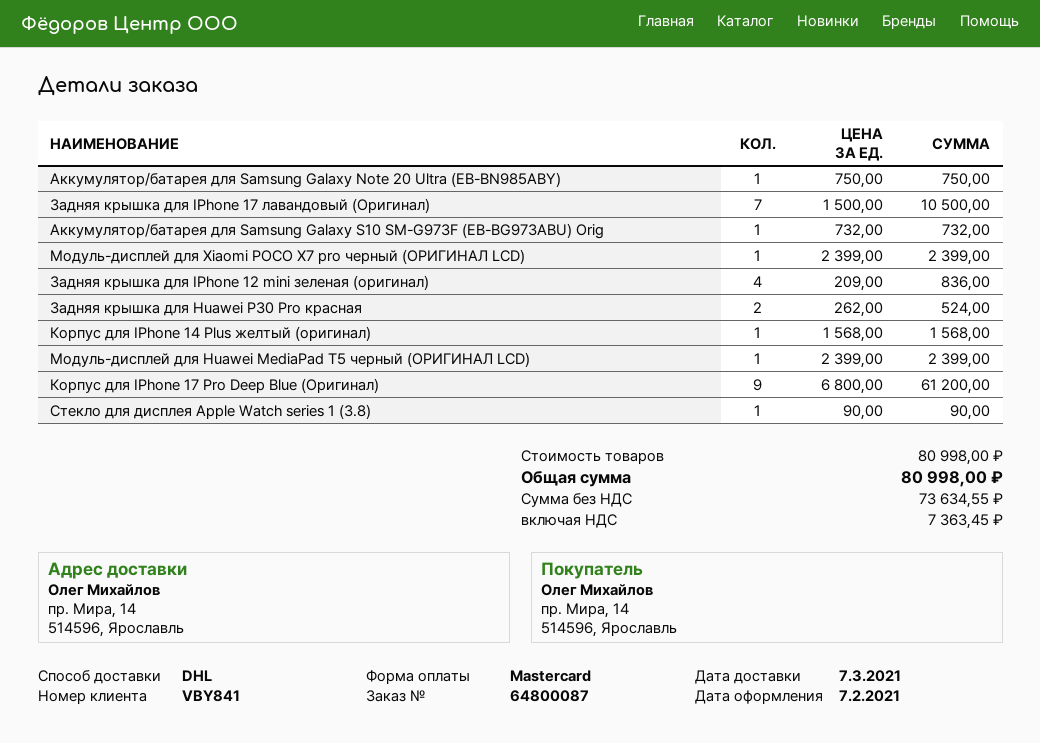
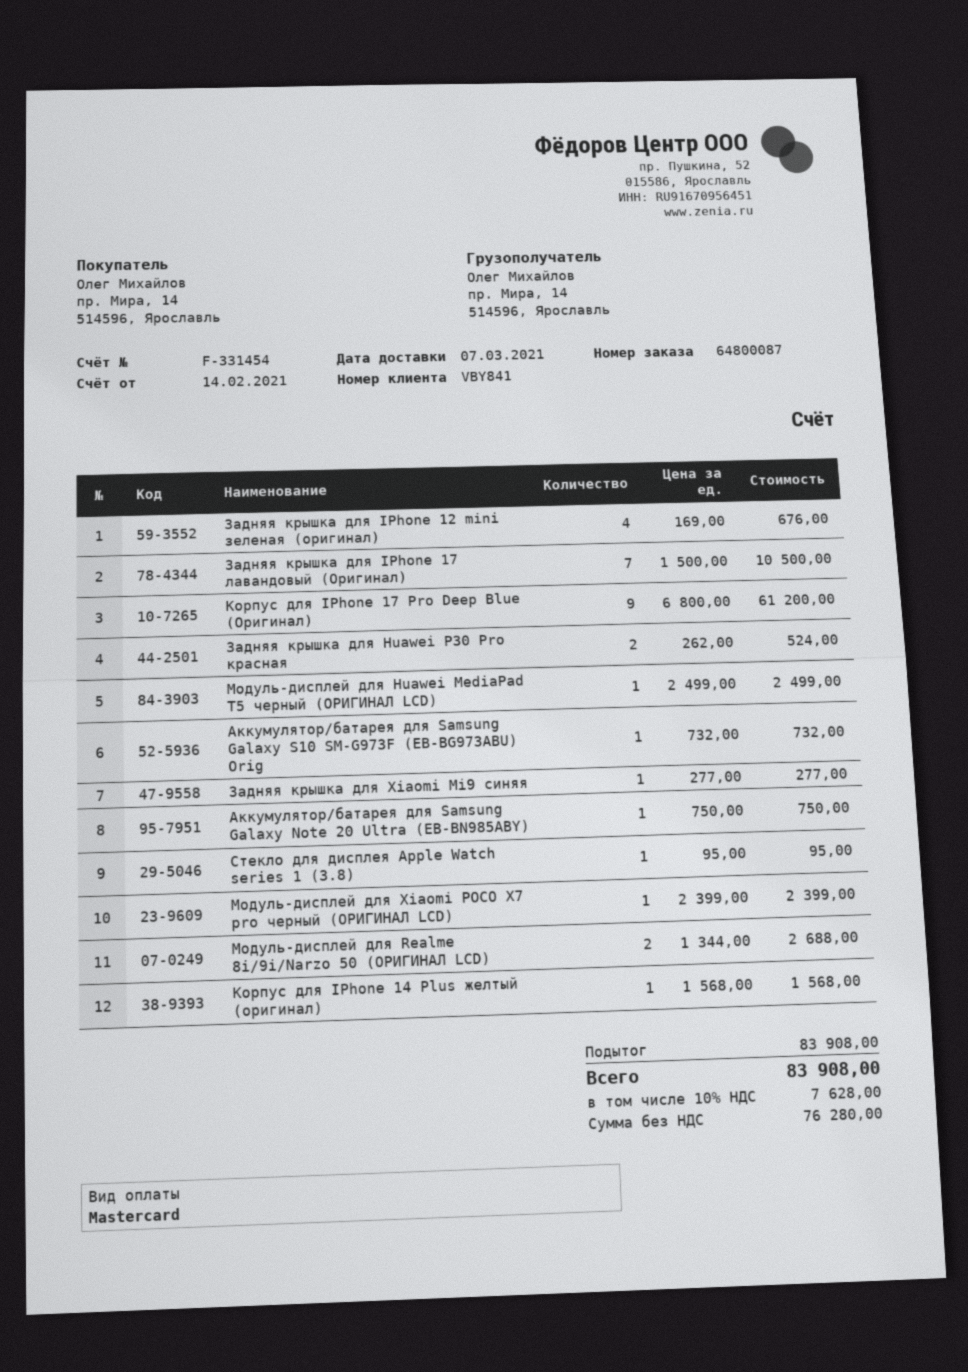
Задняя крышка для IPhone 12 mini зеленая (оригинал): 4 x 209.00 = 836.00 -> 4 x 169.00 = 676.00
Модуль-дисплей для Huawei MediaPad T5 черный (ОРИГИНАЛ LCD): 1 x 2399.00 = 2399.00 -> 1 x 2499.00 = 2499.00
Стекло для дисплея Apple Watch series 1 (3.8): 1 x 90.00 = 90.00 -> 1 x 95.00 = 95.00
Задняя крышка для Xiaomi Mi9 синяя: none -> 1 x 277.00 = 277.00
Модуль-дисплей для Realme 8i/9i/Narzo 50 (ОРИГИНАЛ LCD): none -> 2 x 1344.00 = 2688.00
subtotal: 80998.00 -> 83908.00
net: 73634.55 -> 76280.00
tax: 7363.45 -> 7628.00
total: 80998.00 -> 83908.00

